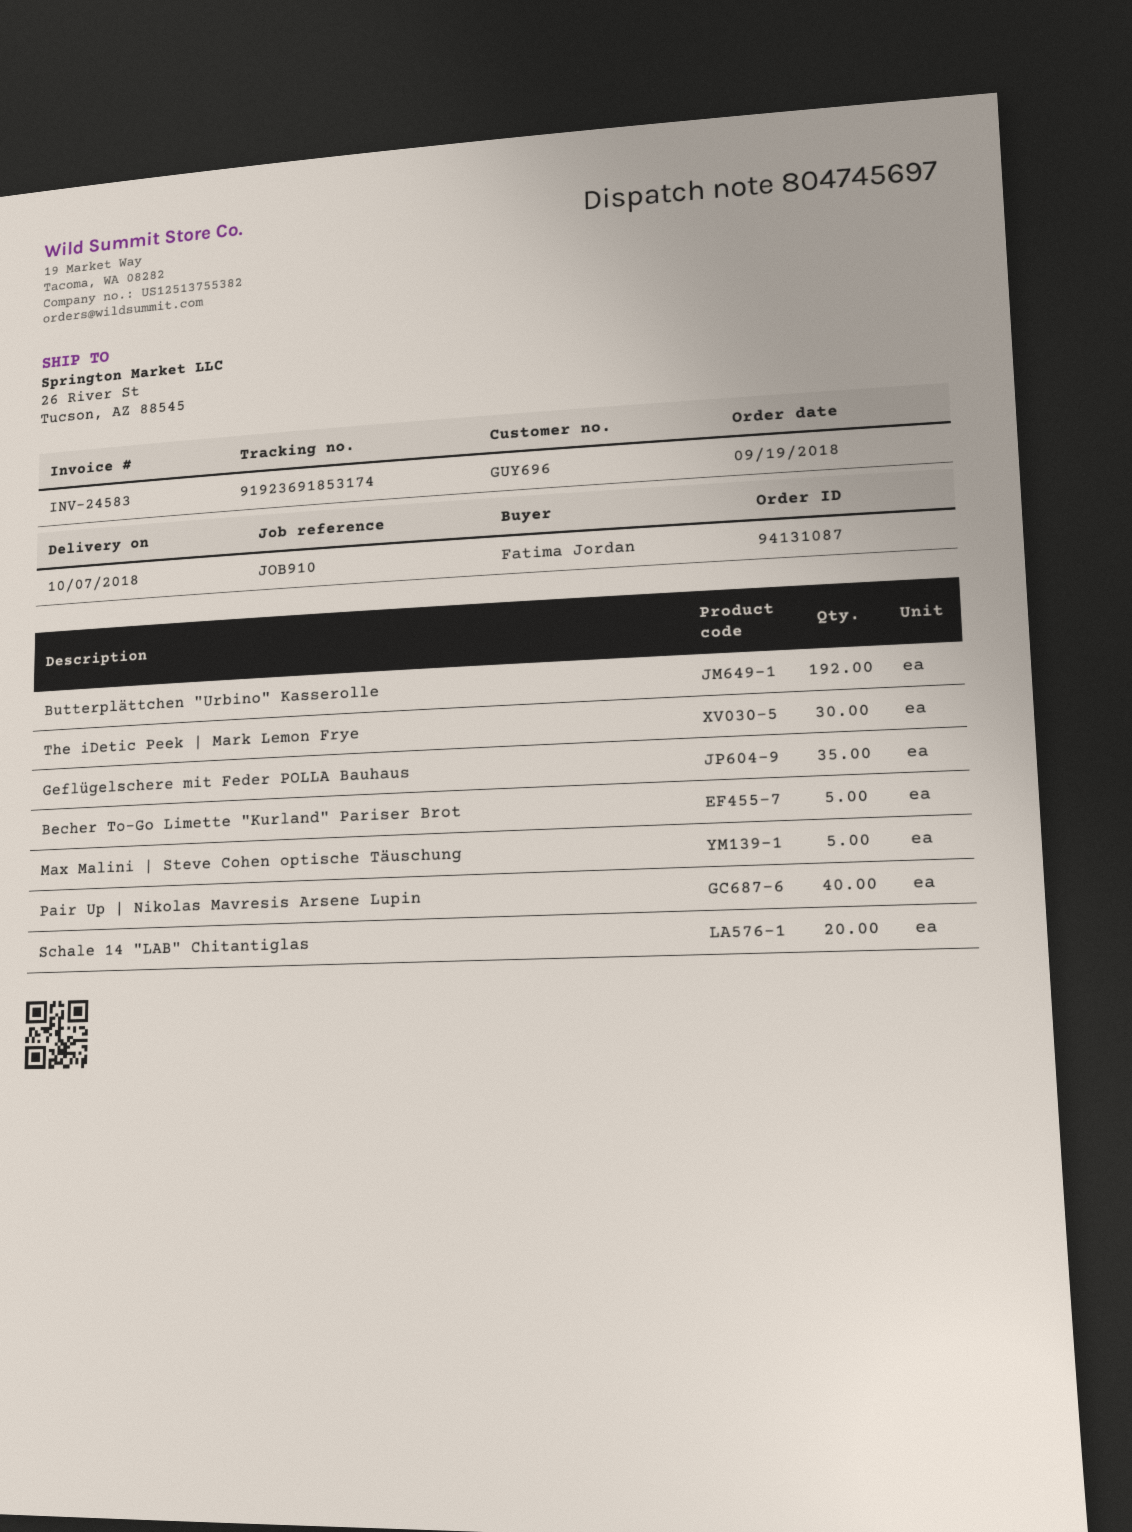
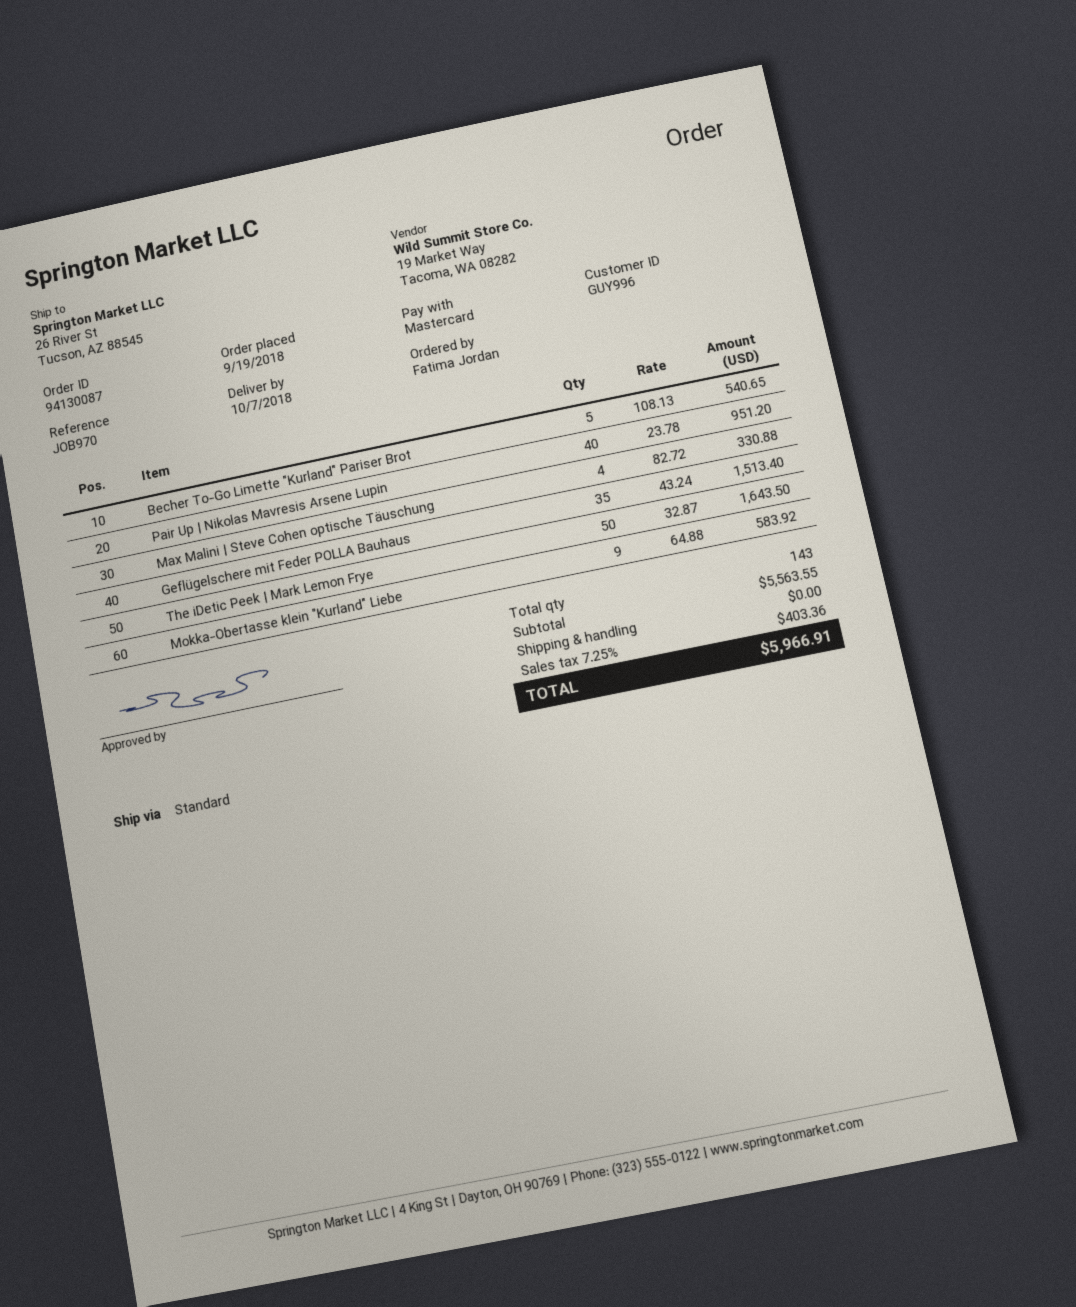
order number: 94131087 -> 94130087
customer number: GUY696 -> GUY996
reference: JOB910 -> JOB970
Butterplättchen "Urbino" Kasserolle: 192 -> none
The iDetic Peek | Mark Lemon Frye: 30 -> 50
Max Malini | Steve Cohen optische Täuschung: 5 -> 4
Schale 14 "LAB" Chitantiglas: 20 -> none
Mokka-Obertasse klein "Kurland" Liebe: none -> 9

